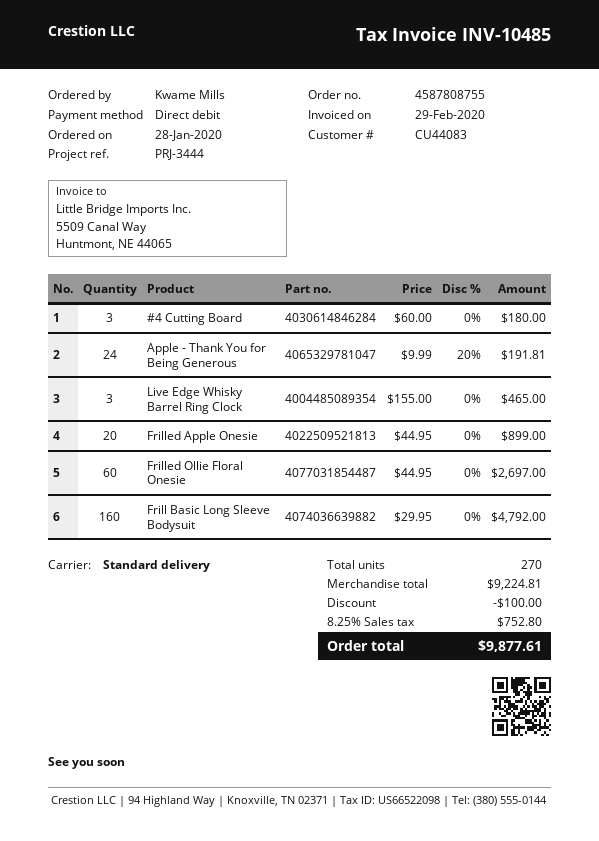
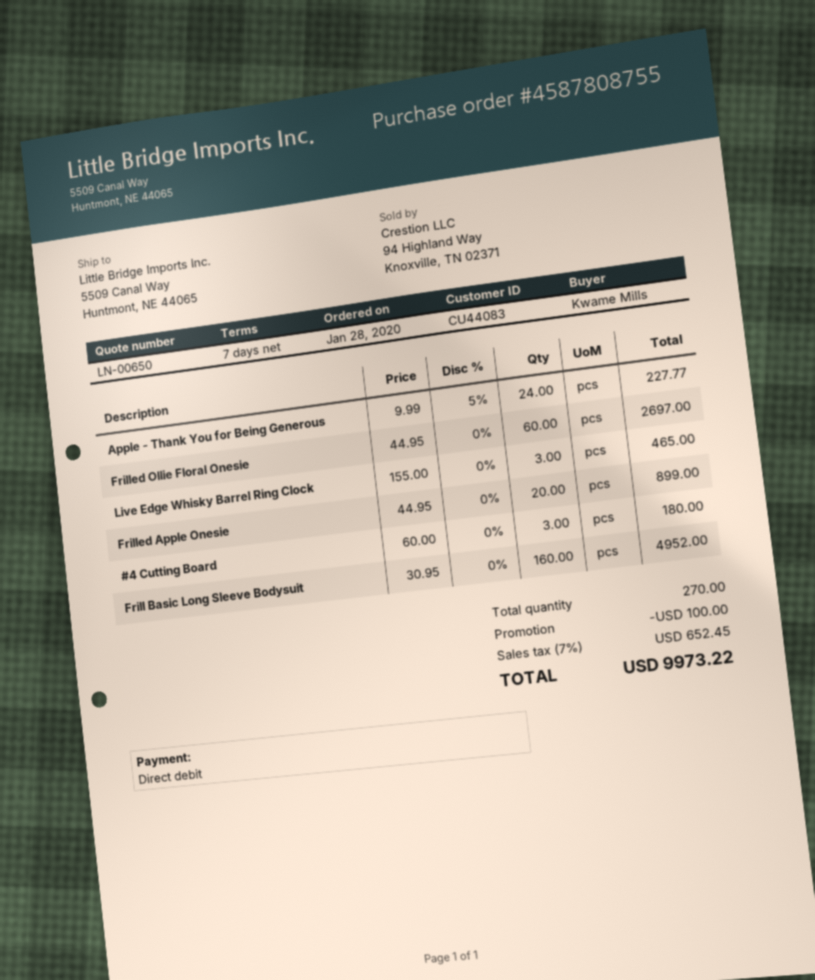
Apple - Thank You for Being Generous: 24 x 9.99 - 20% = 191.81 -> 24 x 9.99 - 5% = 227.77
Frill Basic Long Sleeve Bodysuit: 160 x 29.95 = 4792.00 -> 160 x 30.95 = 4952.00
tax: 8.25% = 752.80 -> 7% = 652.45
total: 9877.61 -> 9973.22

